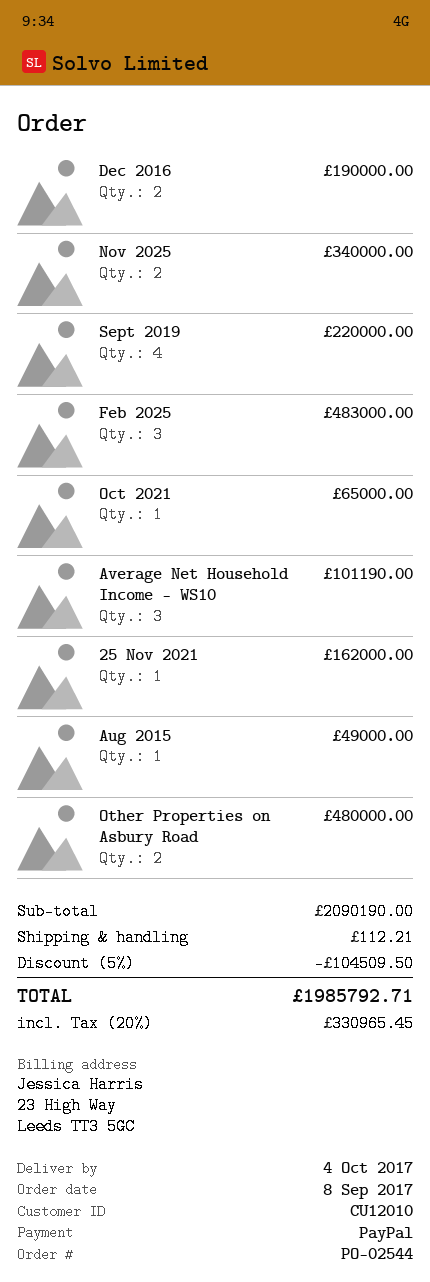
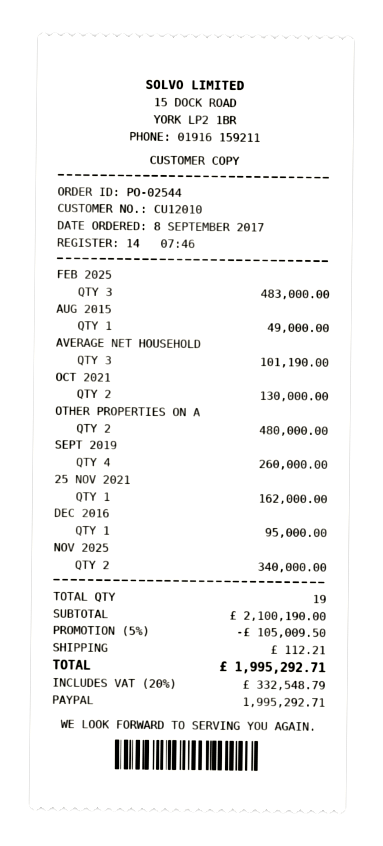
Dec 2016: 2 for 190000.00 -> 1 for 95000.00
Sept 2019: 4 for 220000.00 -> 4 for 260000.00
Oct 2021: 1 for 65000.00 -> 2 for 130000.00
subtotal: 2090190.00 -> 2100190.00
discount: 5% = 104509.50 -> 5% = 105009.50
tax: 20% = 330965.45 -> 20% = 332548.79
total: 1985792.71 -> 1995292.71

